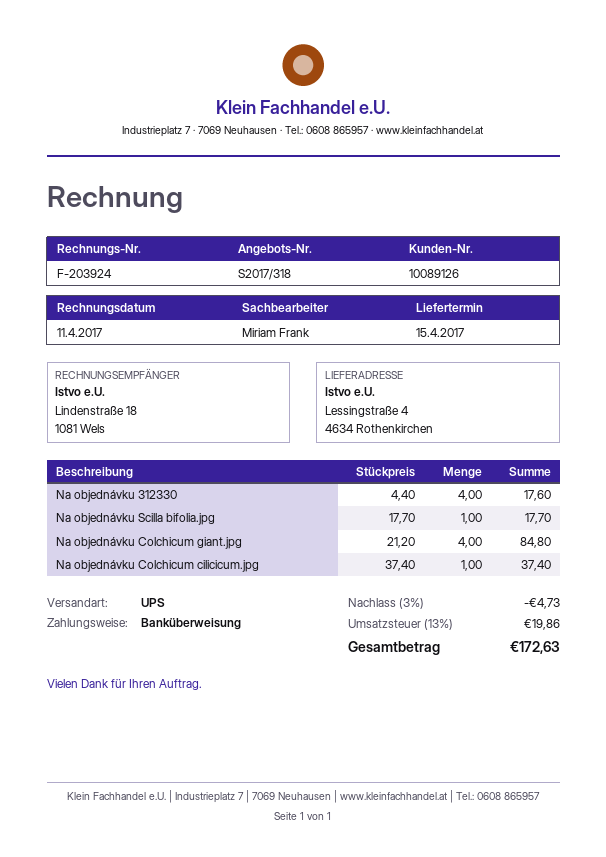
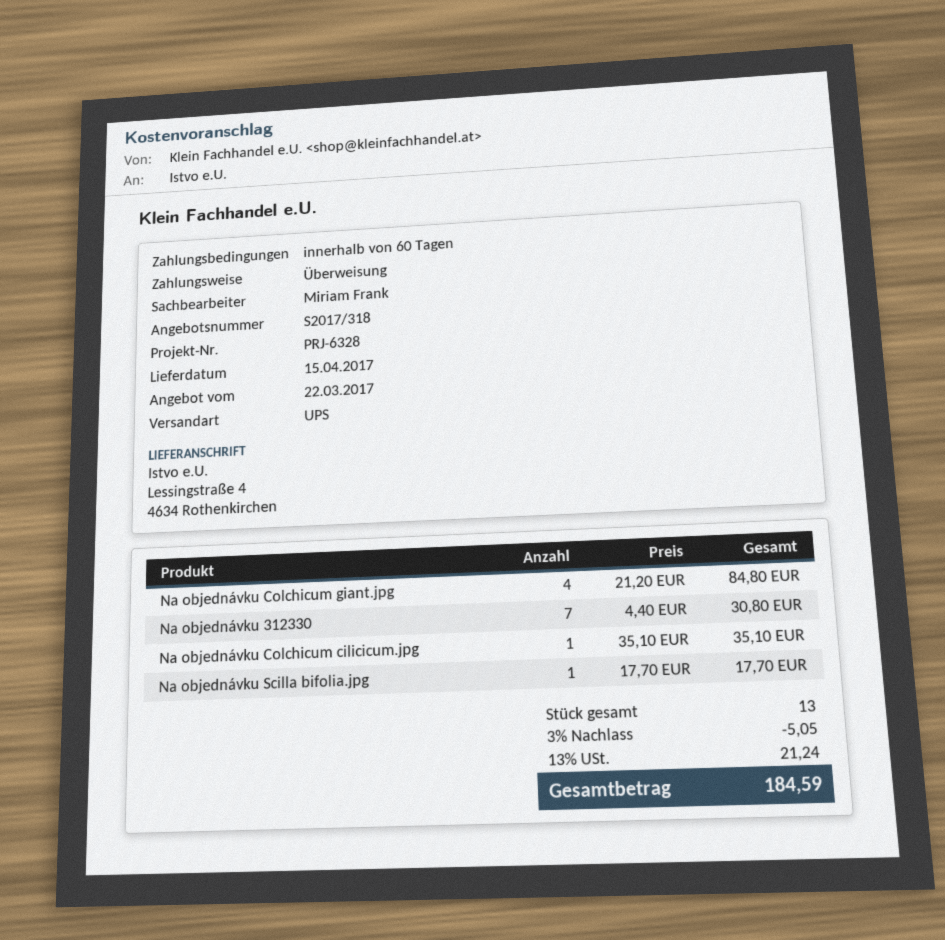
Na objednávku 312330: 4 x 4.40 = 17.60 -> 7 x 4.40 = 30.80
Na objednávku Colchicum cilicicum.jpg: 1 x 37.40 = 37.40 -> 1 x 35.10 = 35.10
discount: 3% = 4.73 -> 3% = 5.05
tax: 13% = 19.86 -> 13% = 21.24
total: 172.63 -> 184.59

